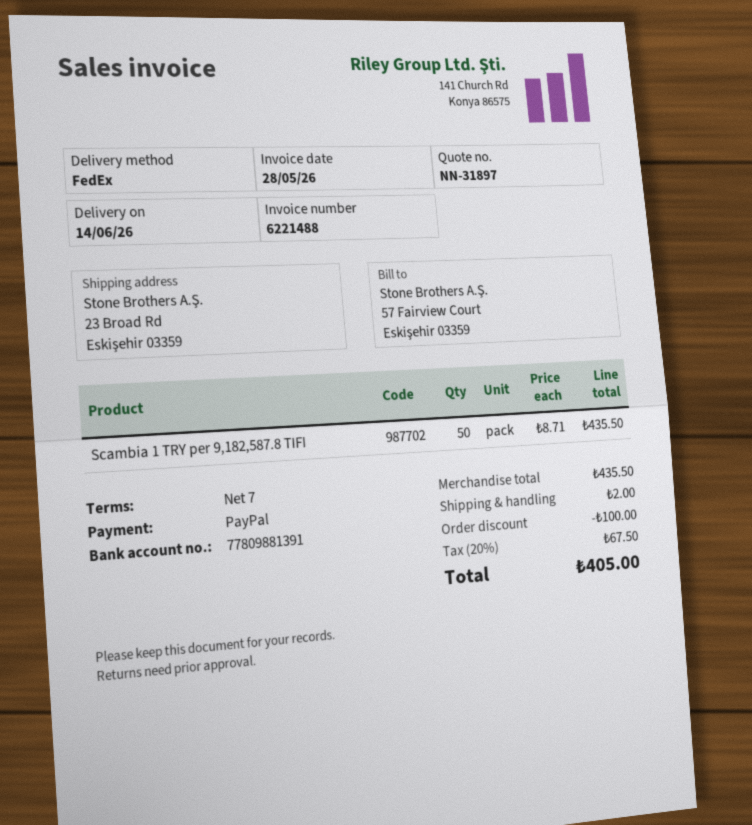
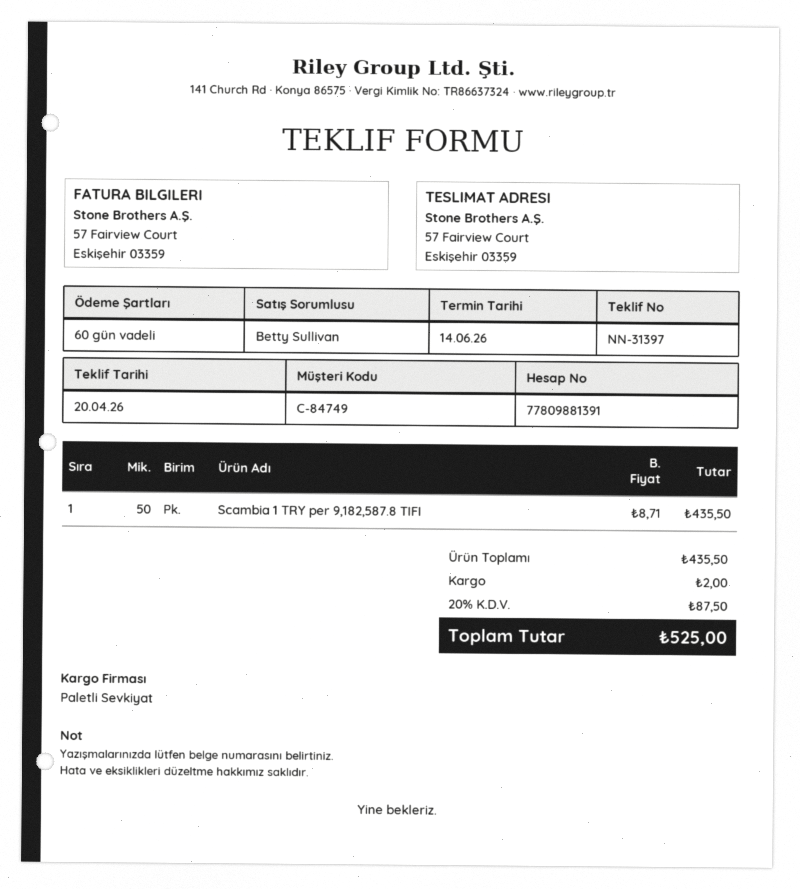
quote number: NN-31897 -> NN-31397
payment terms: 7 days -> 60 days
shipping method: FedEx -> pallet freight
ship to: 23 Broad Rd, Eskişehir 03359 -> 57 Fairview Court, Eskişehir 03359
discount: 100.00 -> none
tax: 20% = 67.50 -> 20% = 87.50
total: 405.00 -> 525.00

